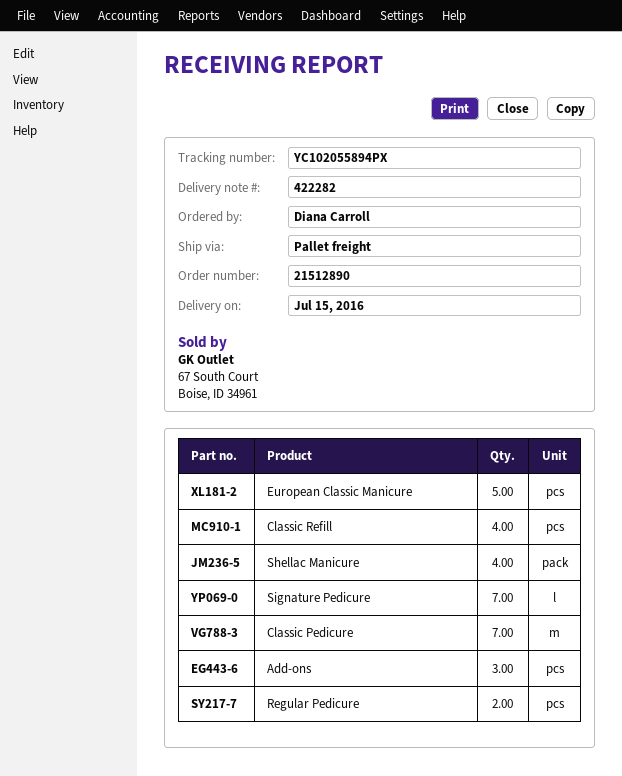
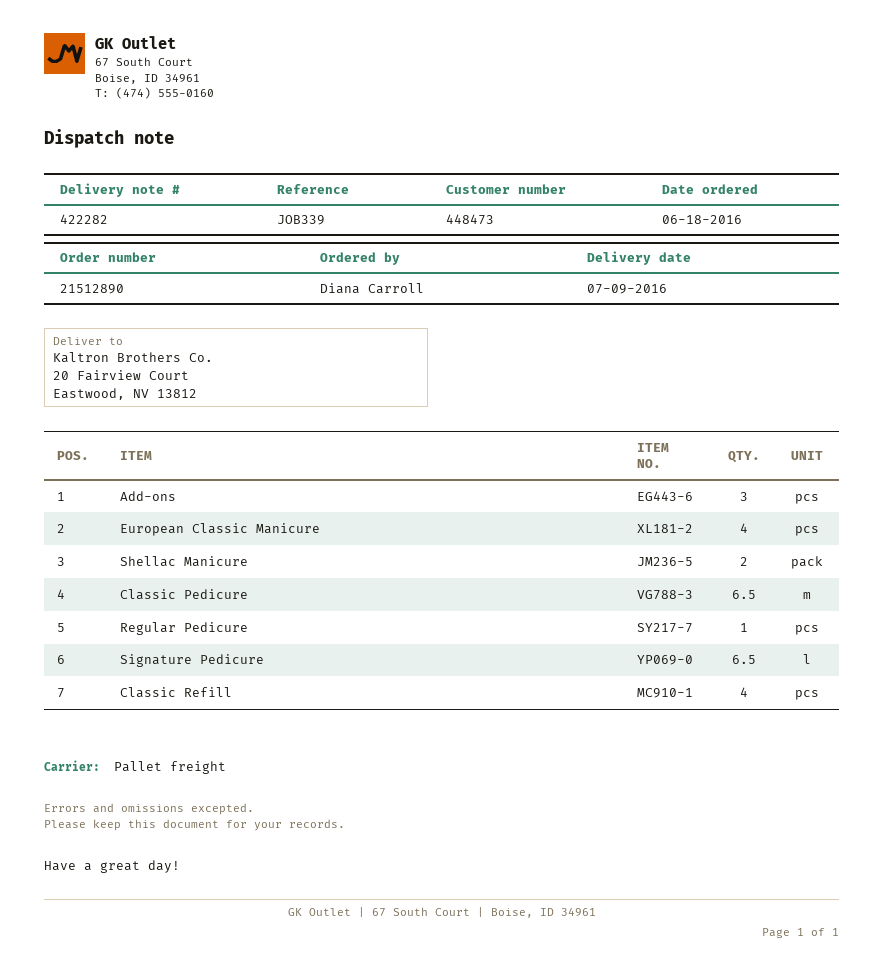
delivery date: 2016-07-15 -> 2016-07-09
European Classic Manicure: 5 -> 4
Shellac Manicure: 4 -> 2
Signature Pedicure: 7 -> 6.5
Classic Pedicure: 7 -> 6.5
Regular Pedicure: 2 -> 1

